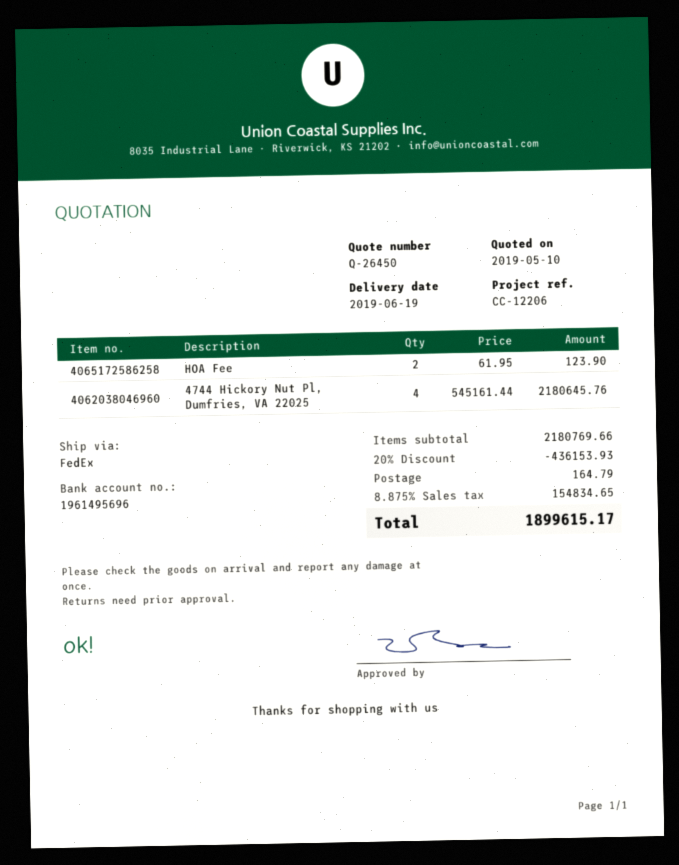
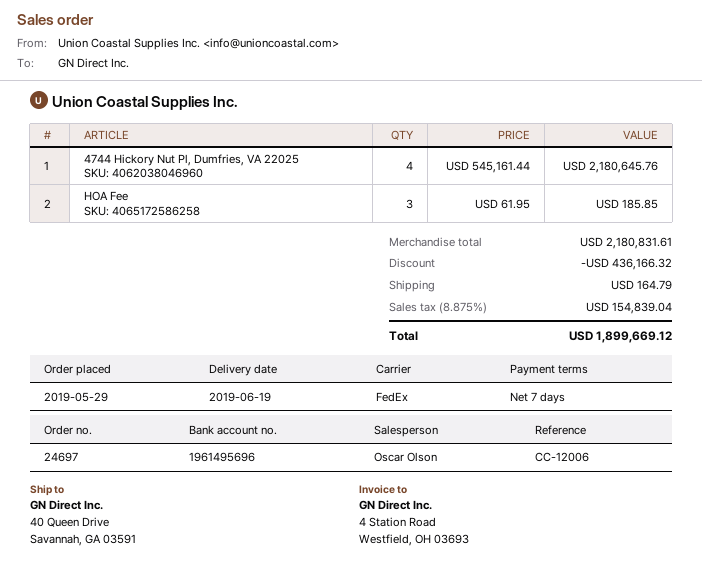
reference: CC-12206 -> CC-12006
HOA Fee: 2 x 61.95 = 123.90 -> 3 x 61.95 = 185.85
subtotal: 2180769.66 -> 2180831.61
discount: 436153.93 -> 436166.32
tax: 8.875% = 154834.65 -> 8.875% = 154839.04
total: 1899615.17 -> 1899669.12

